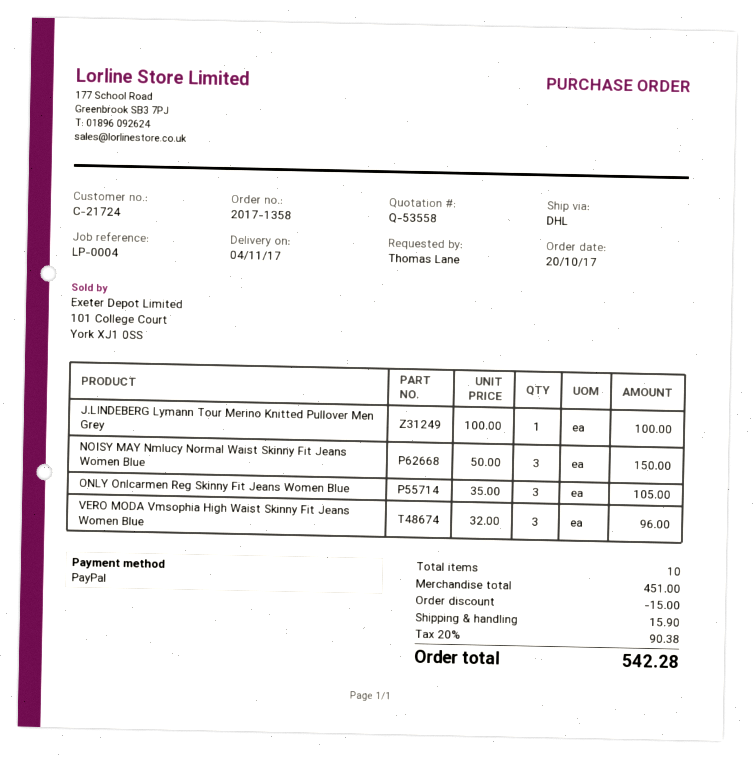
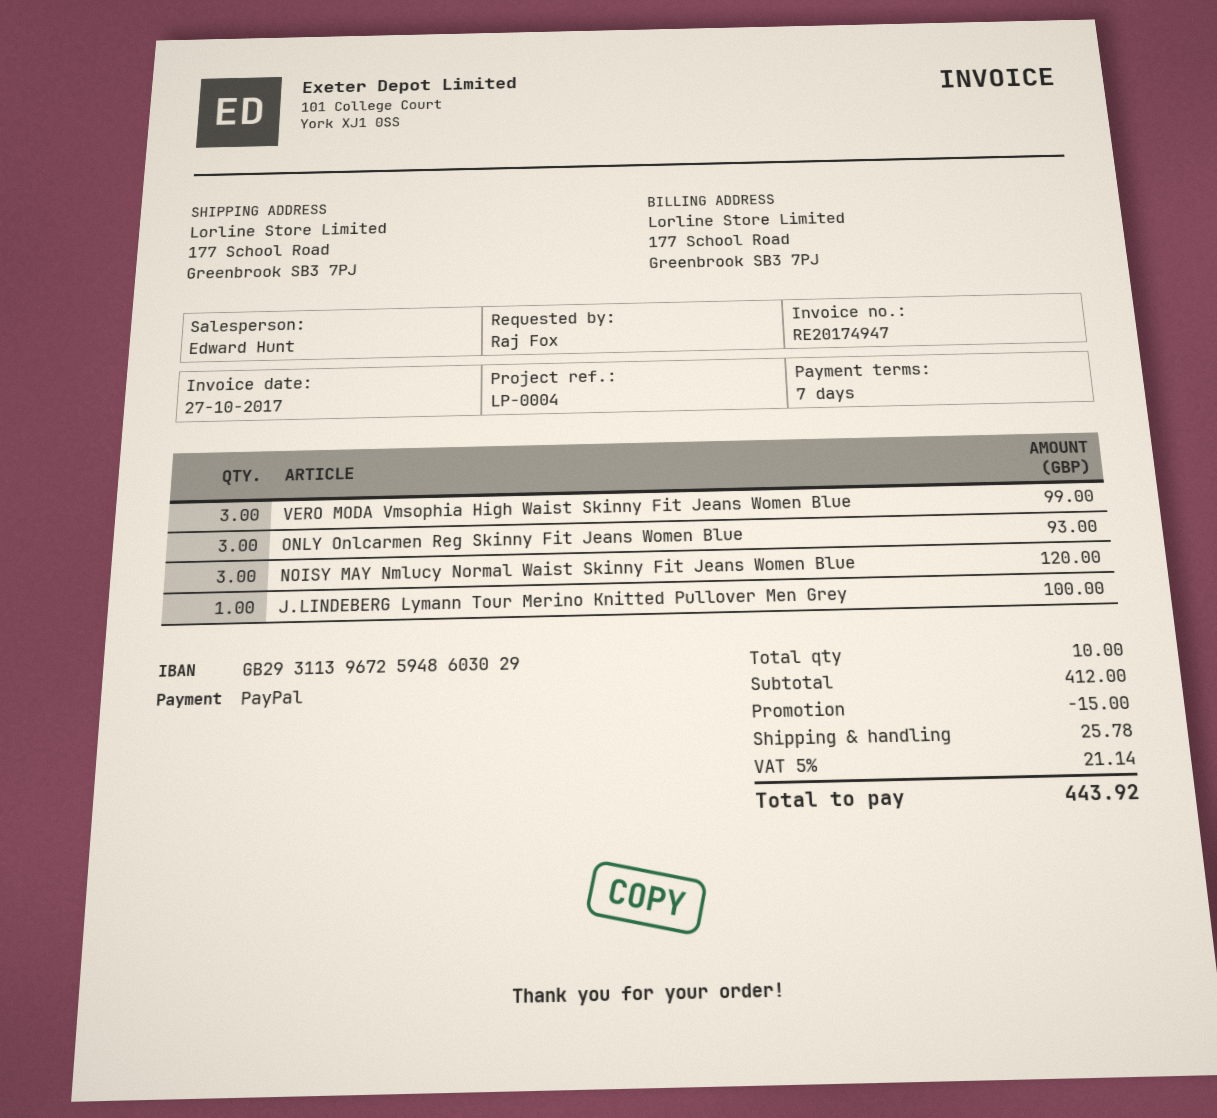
ordered by: Thomas Lane -> Raj Fox
NOISY MAY Nmlucy Normal Waist Skinny Fit Jeans Women Blue: 3 for 150.00 -> 3 for 120.00
ONLY Onlcarmen Reg Skinny Fit Jeans Women Blue: 3 for 105.00 -> 3 for 93.00
VERO MODA Vmsophia High Waist Skinny Fit Jeans Women Blue: 3 for 96.00 -> 3 for 99.00
subtotal: 451.00 -> 412.00
shipping: 15.90 -> 25.78
tax: 20% = 90.38 -> 5% = 21.14
total: 542.28 -> 443.92

